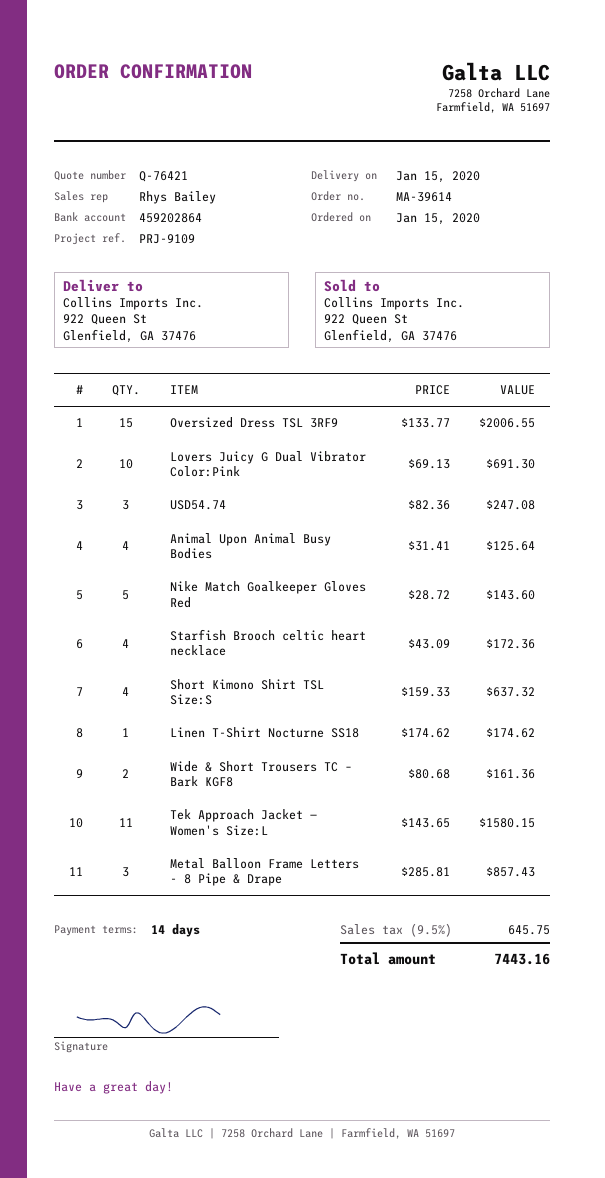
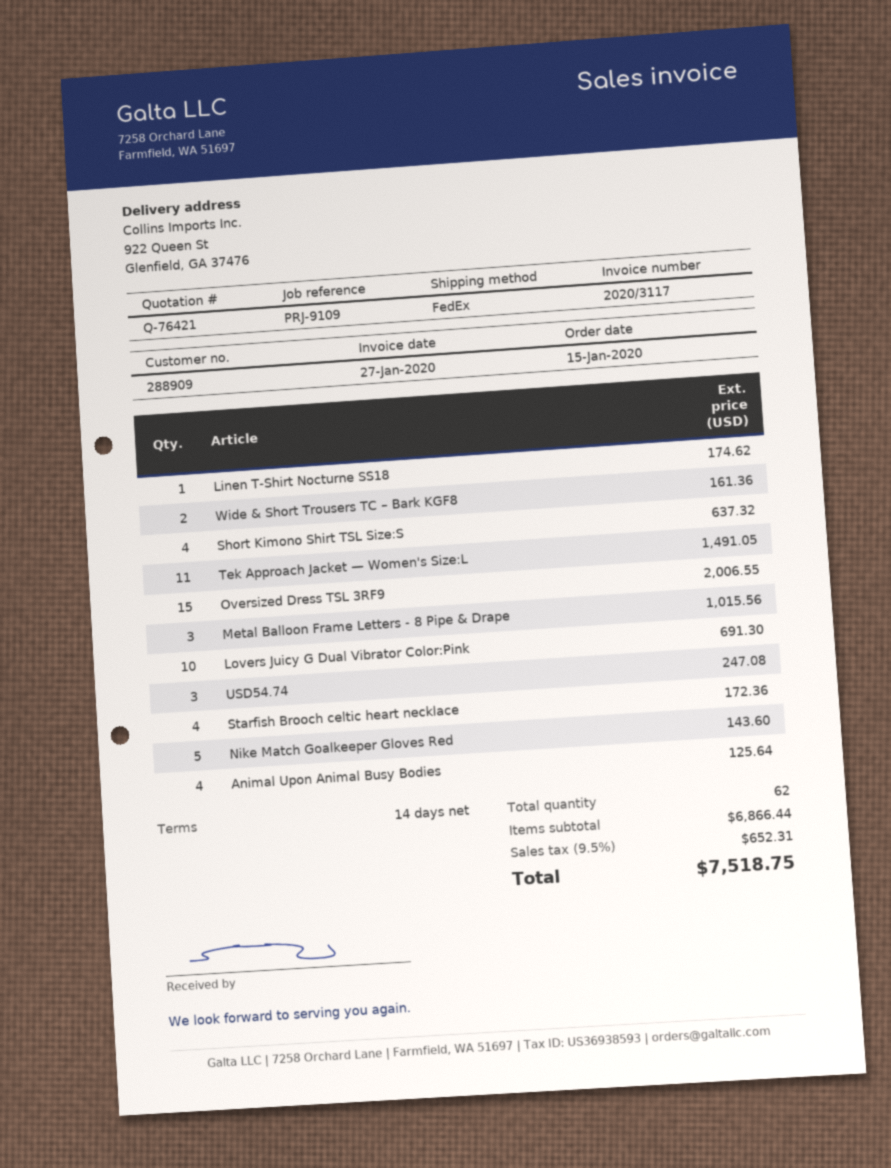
Tek Approach Jacket — Women's Size:L: 11 for 1580.15 -> 11 for 1491.05
Metal Balloon Frame Letters - 8 Pipe & Drape: 3 for 857.43 -> 3 for 1015.56
tax: 9.5% = 645.75 -> 9.5% = 652.31
total: 7443.16 -> 7518.75

